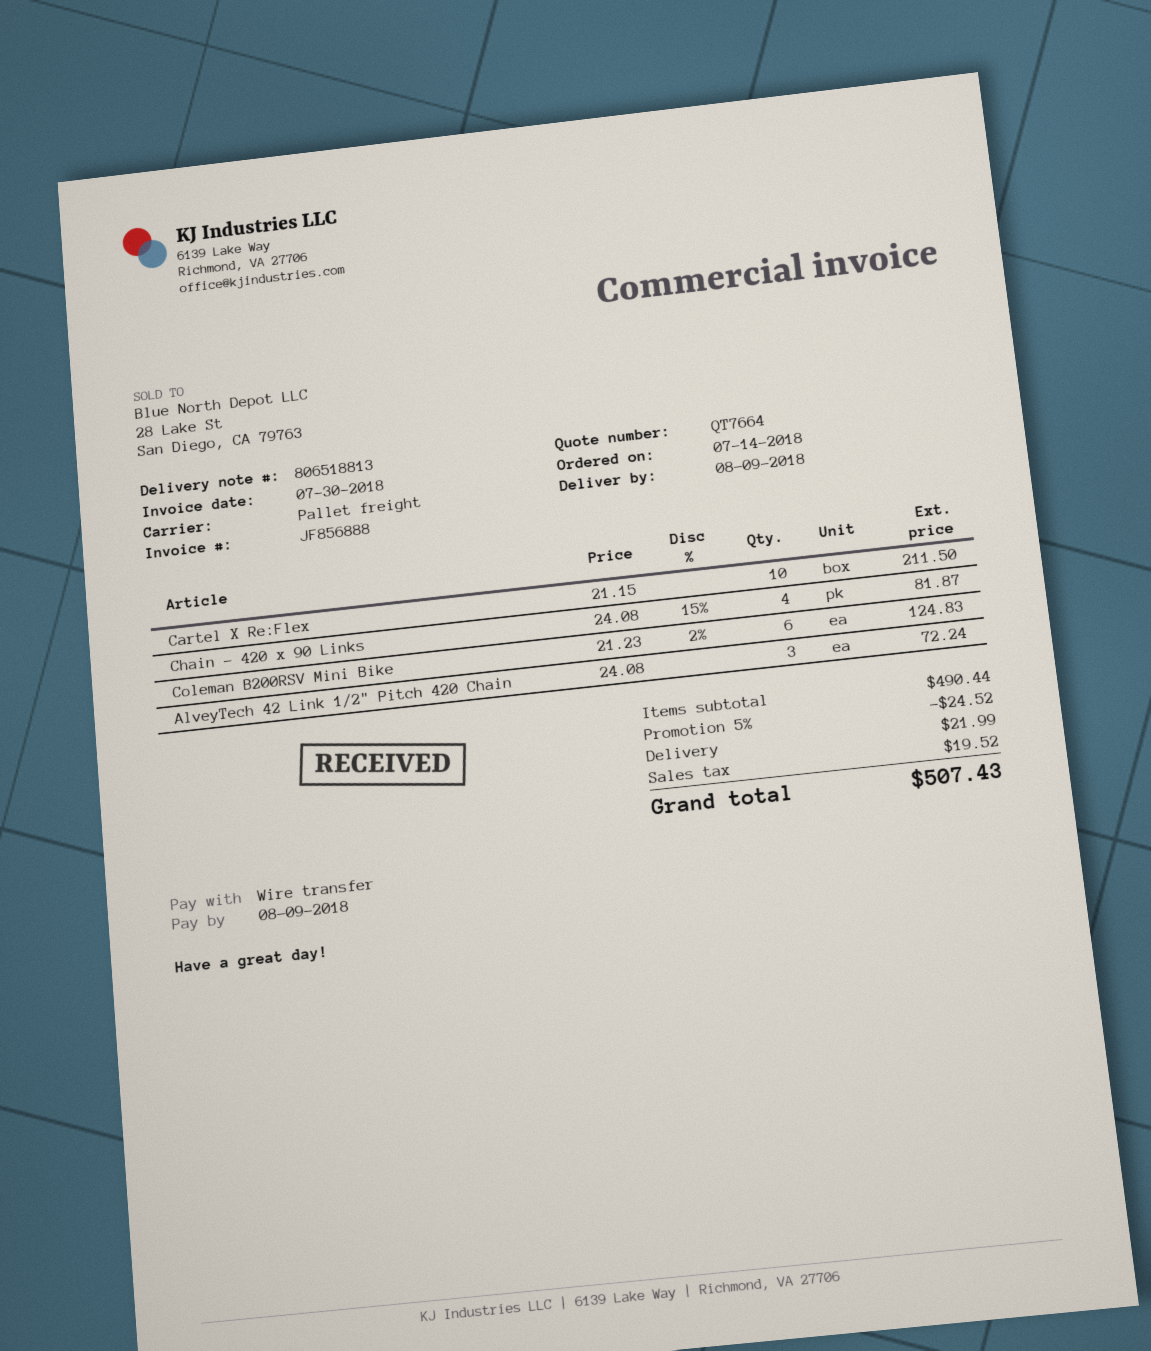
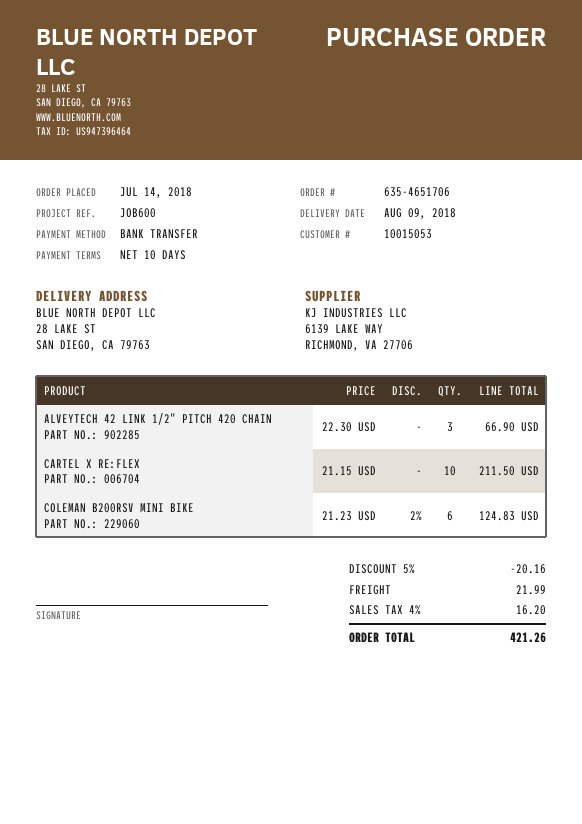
Chain - 420 x 90 Links: 4 x 24.08 - 15% = 81.87 -> none
AlveyTech 42 Link 1/2" Pitch 420 Chain: 3 x 24.08 = 72.24 -> 3 x 22.30 = 66.90
discount: 5% = 24.52 -> 5% = 20.16
tax: 19.52 -> 16.20
total: 507.43 -> 421.26

